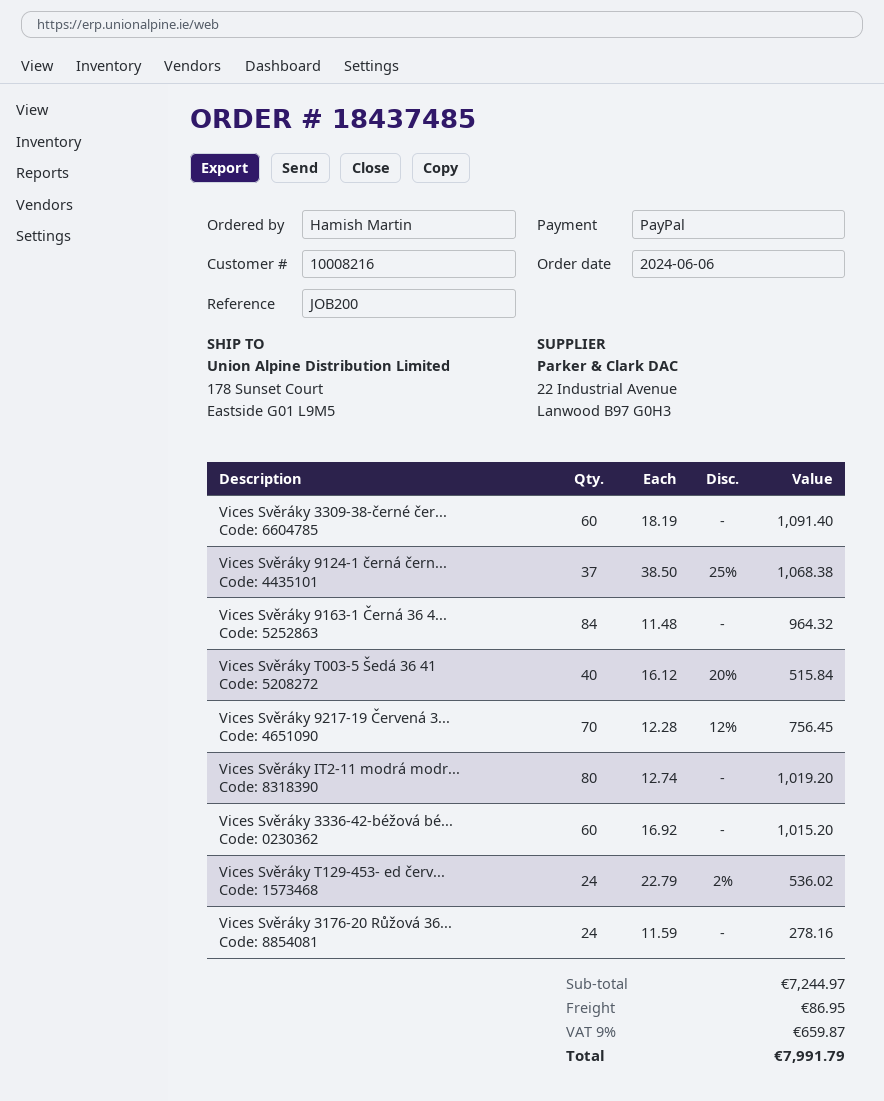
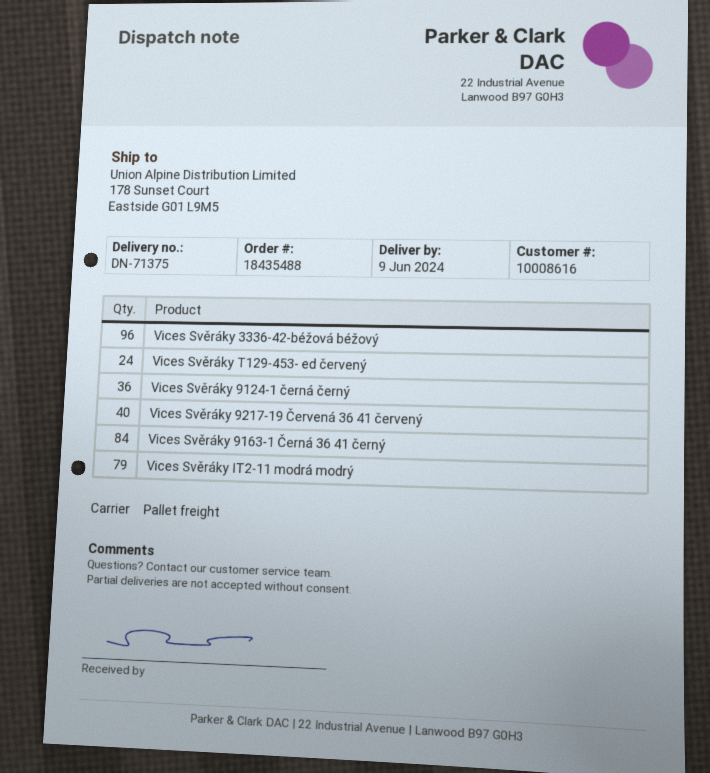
order number: 18437485 -> 18435488
customer number: 10008216 -> 10008616
Vices Svěráky 3309-38-černé čer...: 60 -> none
Vices Svěráky 9124-1 černá čern...: 37 -> 36
Vices Svěráky T003-5 Šedá 36 41: 40 -> none
Vices Svěráky 9217-19 Červená 3...: 70 -> 40
Vices Svěráky IT2-11 modrá modr...: 80 -> 79
Vices Svěráky 3336-42-béžová bé...: 60 -> 96
Vices Svěráky 3176-20 Růžová 36...: 24 -> none

